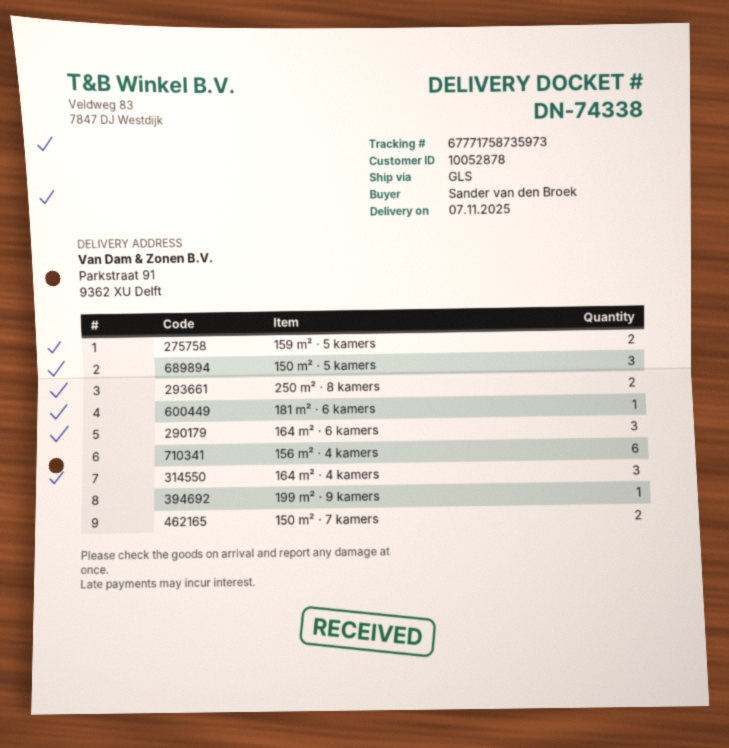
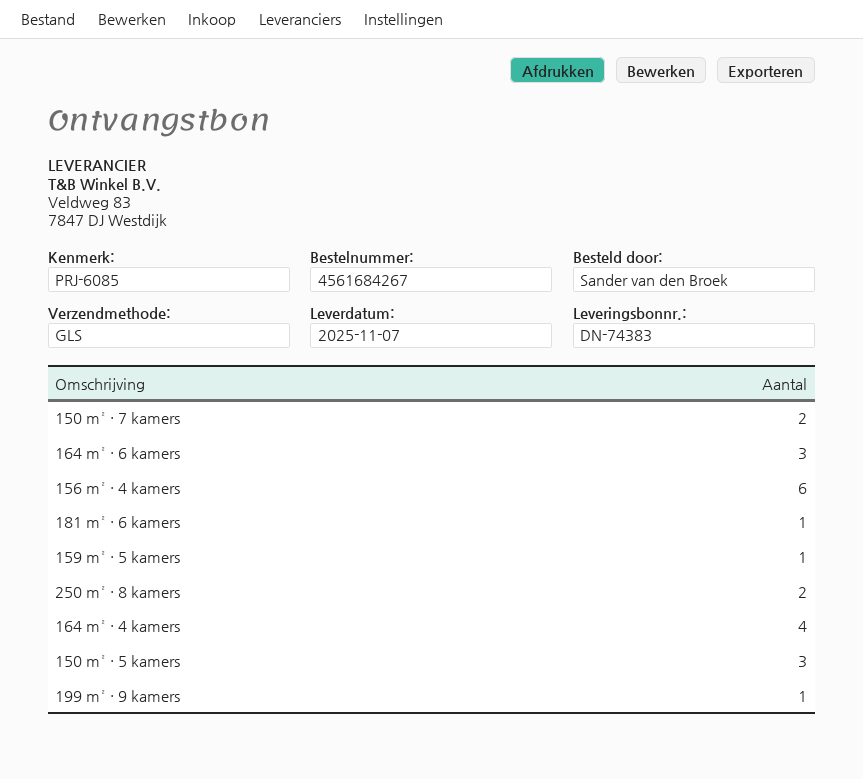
delivery note number: DN-74338 -> DN-74383
159 m² · 5 kamers: 2 -> 1
164 m² · 4 kamers: 3 -> 4

